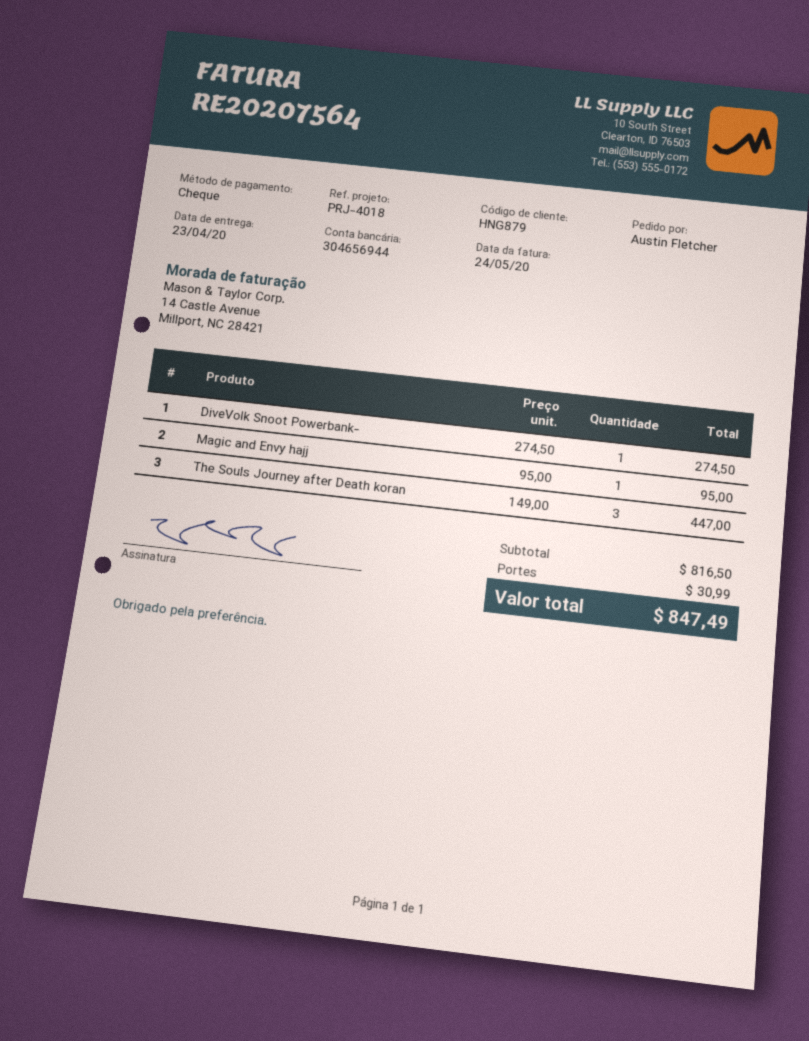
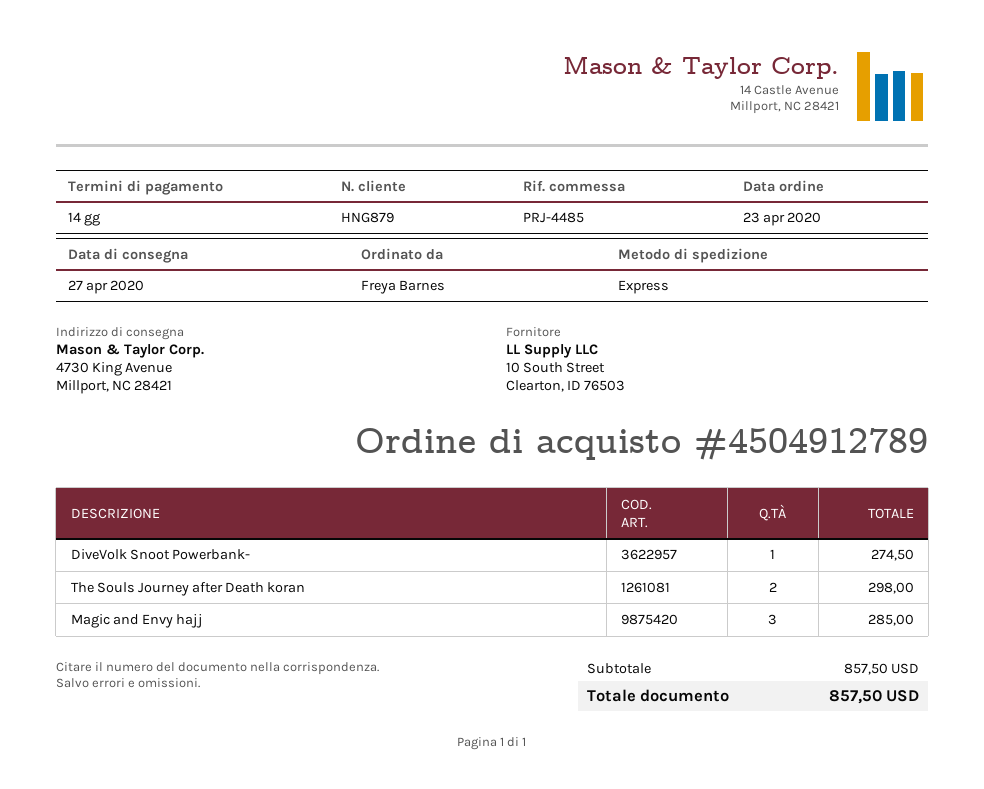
delivery date: 2020-04-23 -> 2020-04-27
reference: PRJ-4018 -> PRJ-4485
ordered by: Austin Fletcher -> Freya Barnes
Magic and Envy hajj: 1 for 95.00 -> 3 for 285.00
The Souls Journey after Death koran: 3 for 447.00 -> 2 for 298.00
subtotal: 816.50 -> 857.50
shipping: 30.99 -> none
total: 847.49 -> 857.50

